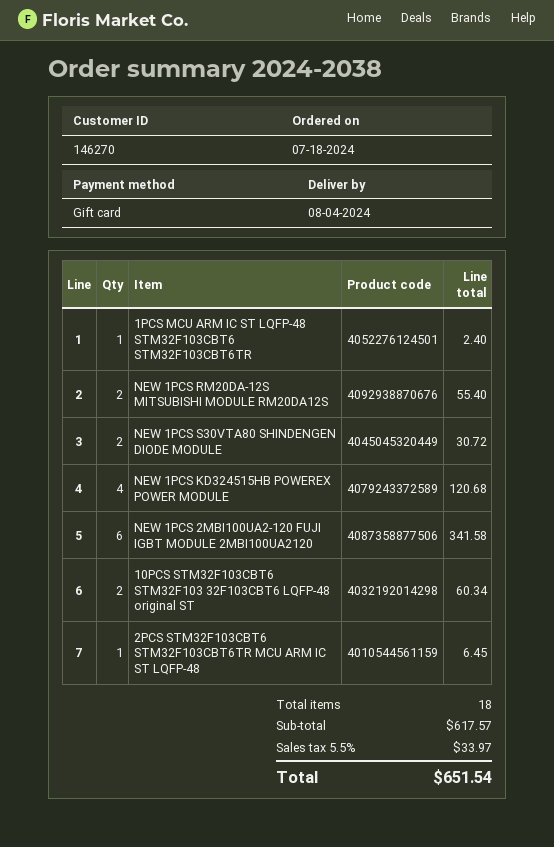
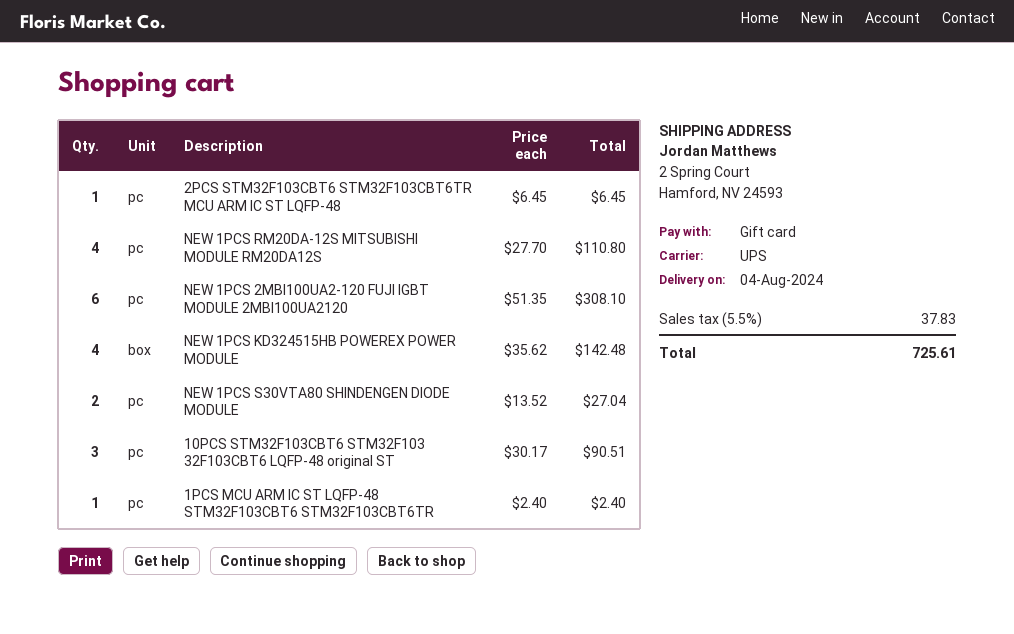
NEW 1PCS RM20DA-12S MITSUBISHI MODULE RM20DA12S: 2 for 55.40 -> 4 for 110.80
NEW 1PCS S30VTA80 SHINDENGEN DIODE MODULE: 2 for 30.72 -> 2 for 27.04
NEW 1PCS KD324515HB POWEREX POWER MODULE: 4 for 120.68 -> 4 for 142.48
NEW 1PCS 2MBI100UA2-120 FUJI IGBT MODULE 2MBI100UA2120: 6 for 341.58 -> 6 for 308.10
10PCS STM32F103CBT6 STM32F103 32F103CBT6 LQFP-48 original ST: 2 for 60.34 -> 3 for 90.51
tax: 5.5% = 33.97 -> 5.5% = 37.83
total: 651.54 -> 725.61

